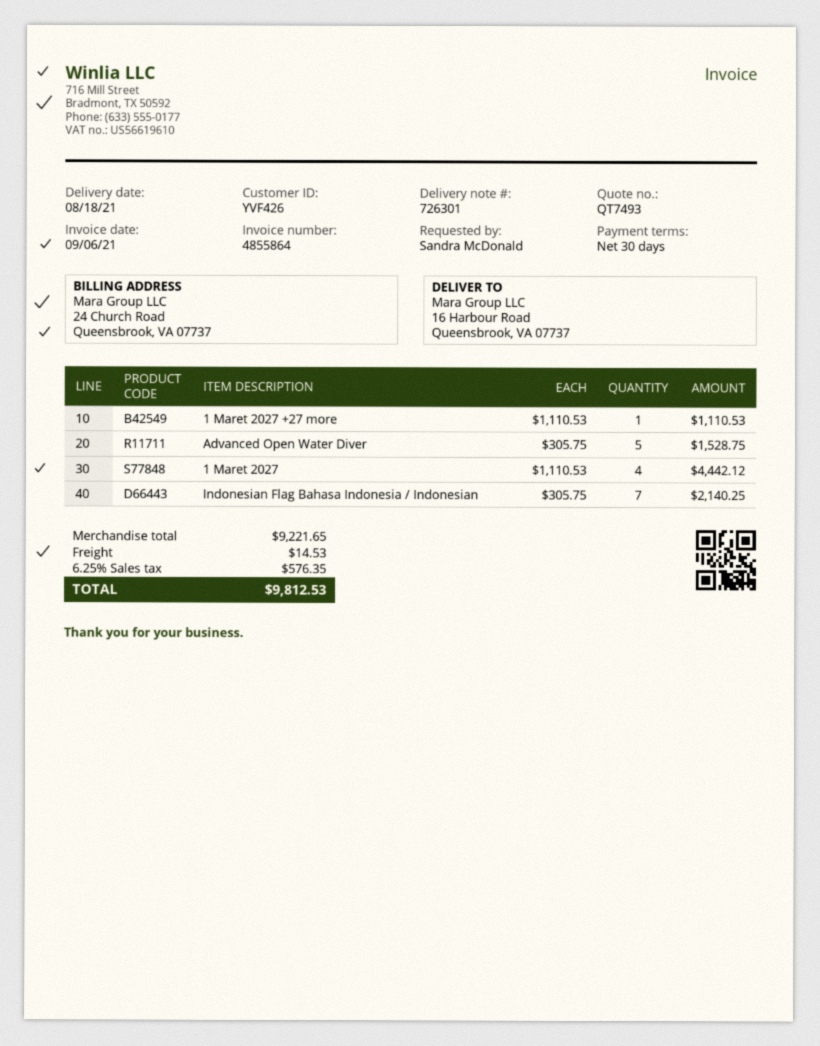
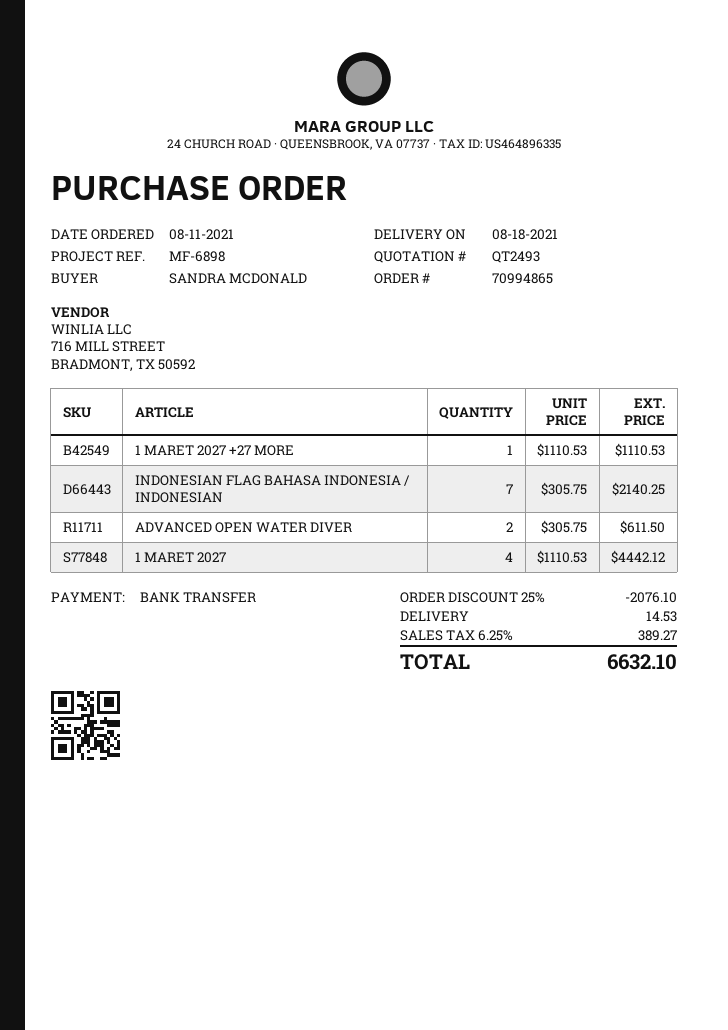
quote number: QT7493 -> QT2493
Advanced Open Water Diver: 5 x 305.75 = 1528.75 -> 2 x 305.75 = 611.50
discount: none -> 25% = 2076.10
tax: 6.25% = 576.35 -> 6.25% = 389.27
total: 9812.53 -> 6632.10

